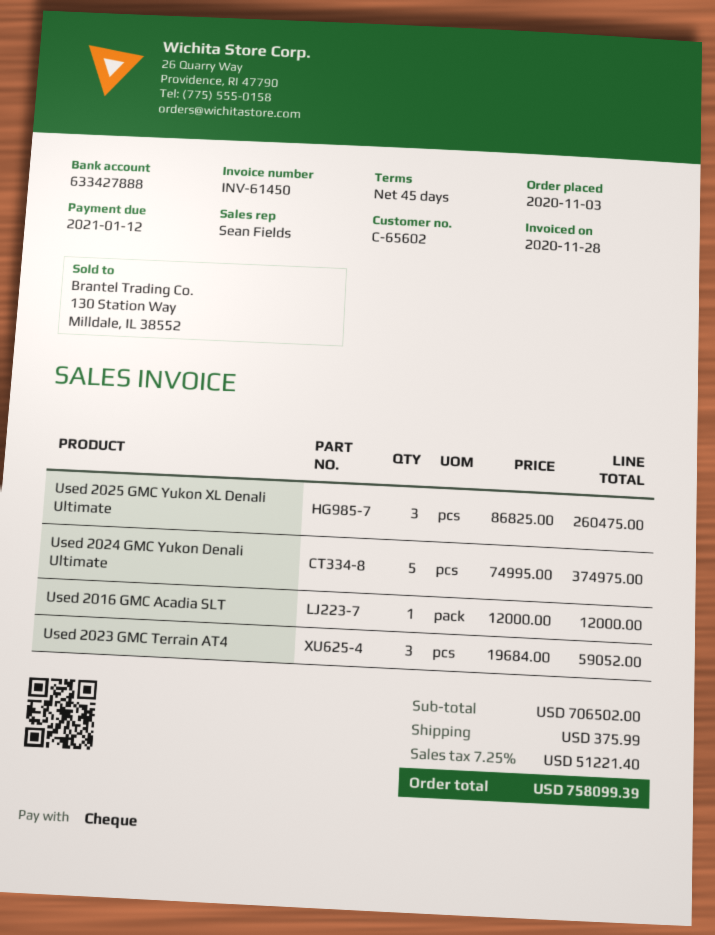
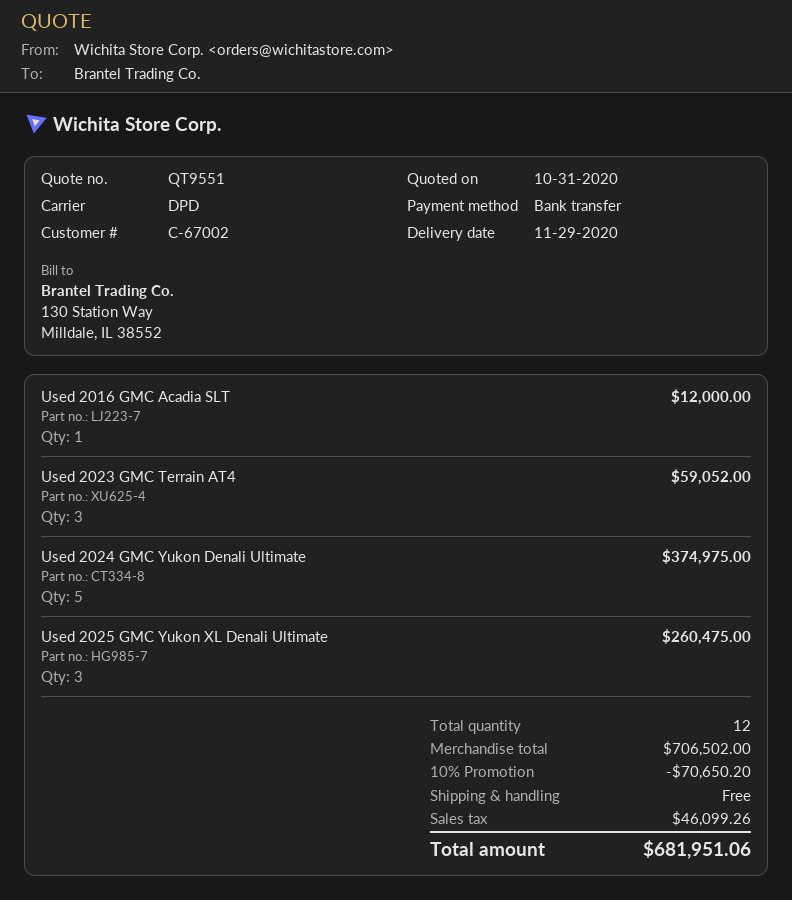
customer number: C-65602 -> C-67002
payment method: cheque -> bank transfer
discount: none -> 10% = 70650.20
shipping: 375.99 -> 0.00
tax: 51221.40 -> 46099.26
total: 758099.39 -> 681951.06

